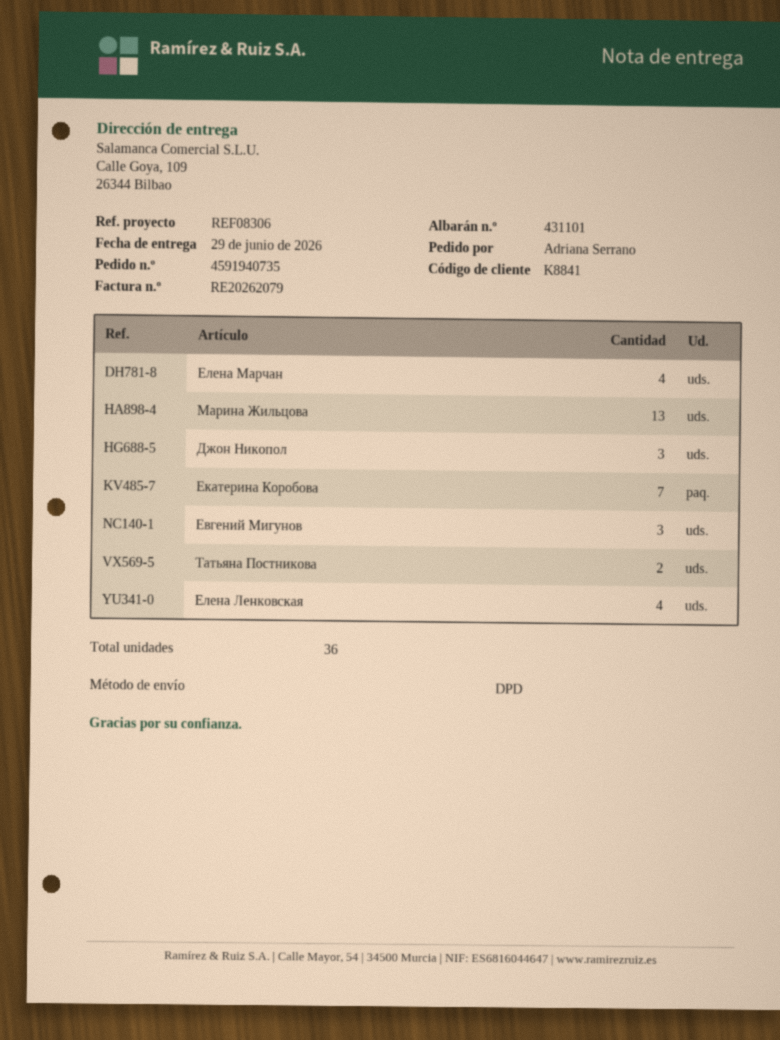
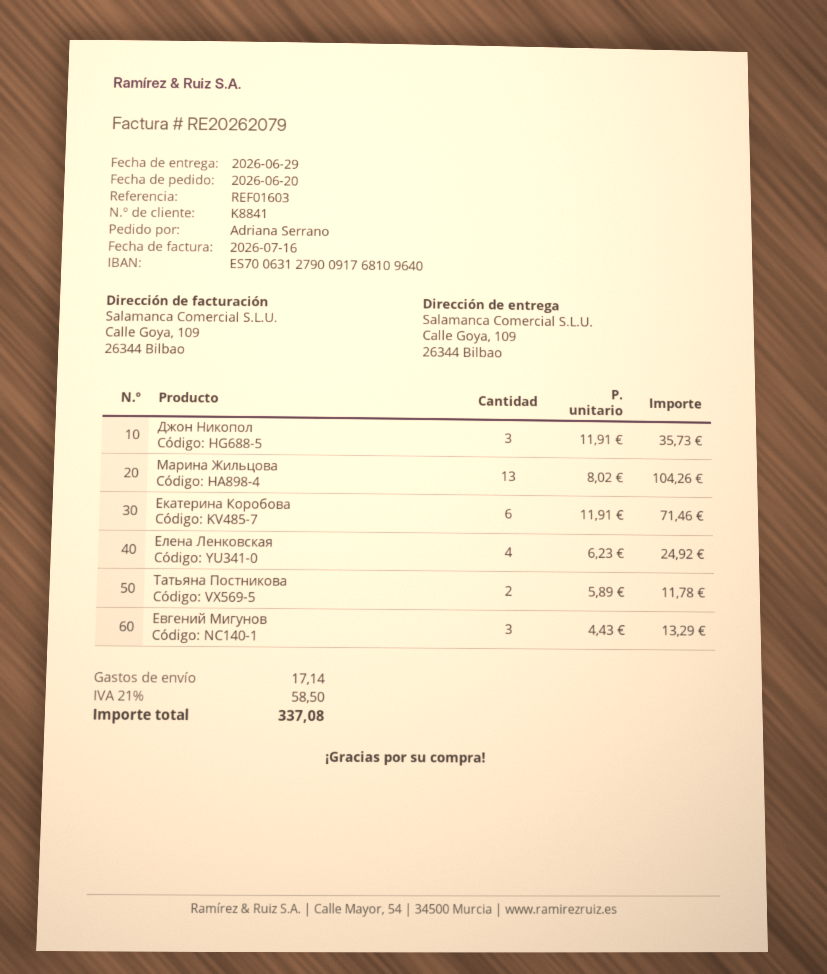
reference: REF08306 -> REF01603
Елена Марчан: 4 -> none
Екатерина Коробова: 7 -> 6

